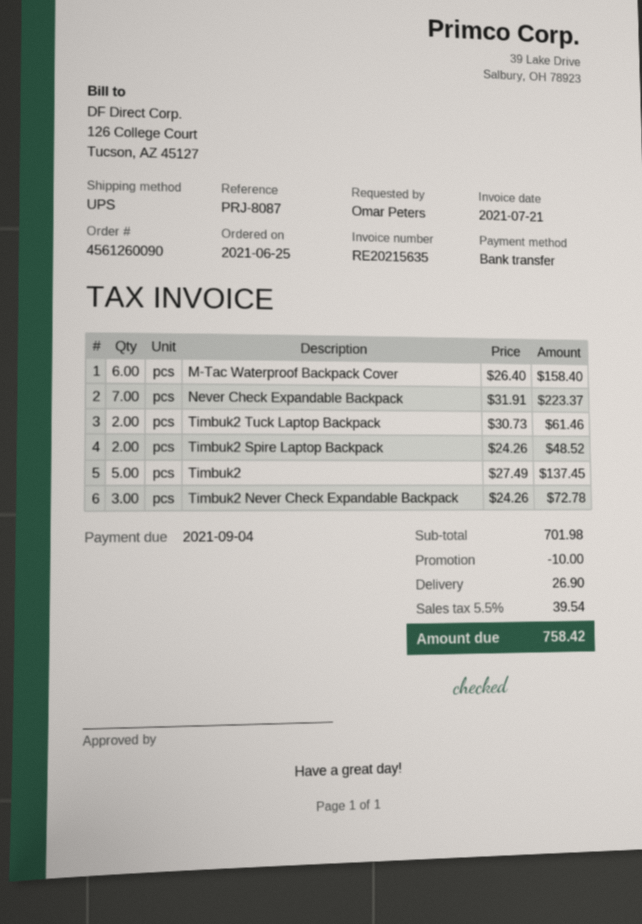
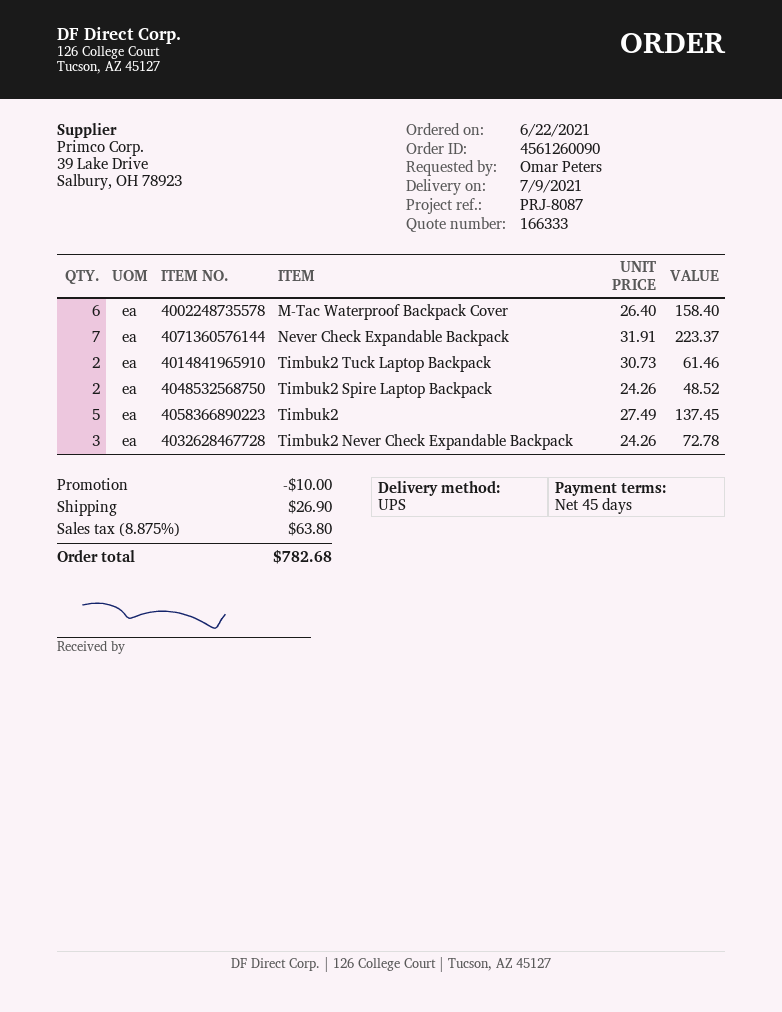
order date: 2021-06-25 -> 2021-06-22
tax: 5.5% = 39.54 -> 8.875% = 63.80
total: 758.42 -> 782.68

